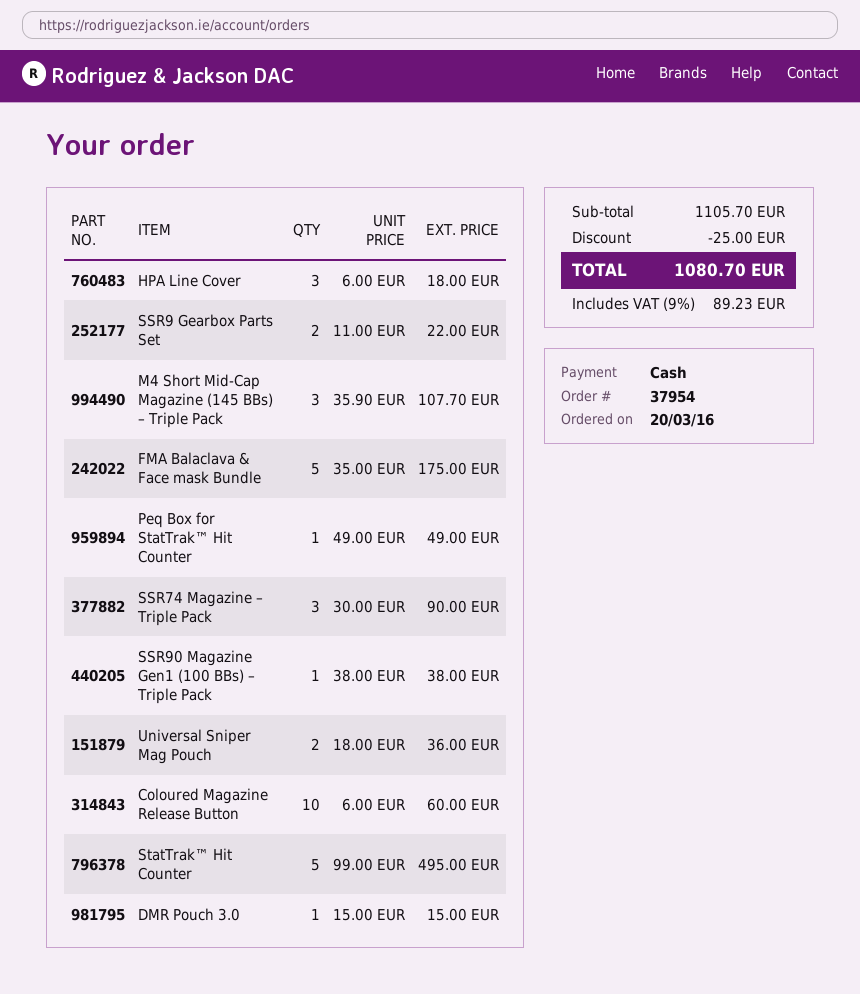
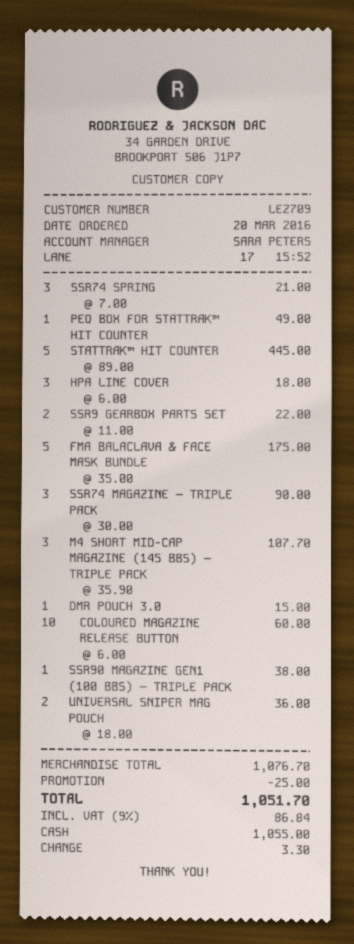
StatTrak™ Hit Counter: 5 x 99.00 = 495.00 -> 5 x 89.00 = 445.00
SSR74 SPRING: none -> 3 x 7.00 = 21.00
subtotal: 1105.70 -> 1076.70
tax: 9% = 89.23 -> 9% = 86.84
total: 1080.70 -> 1051.70

